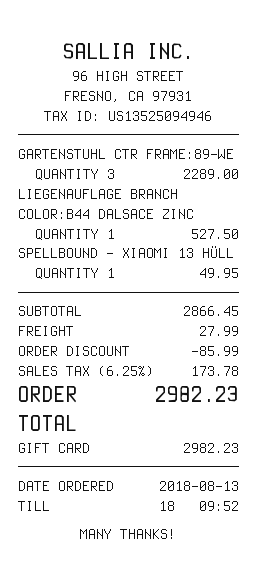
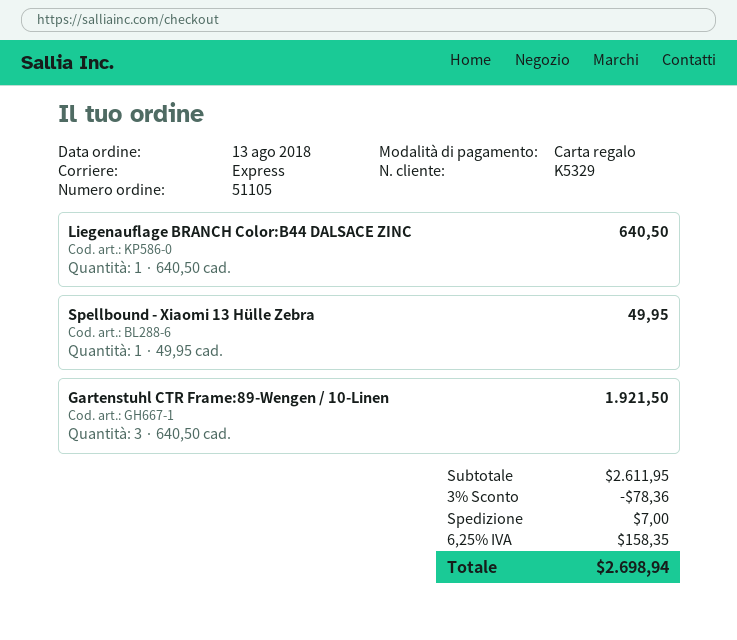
GARTENSTUHL CTR FRAME:89-WE: 3 for 2289.00 -> 3 for 1921.50
LIEGENAUFLAGE BRANCH COLOR:B44 DALSACE ZINC: 1 for 527.50 -> 1 for 640.50
subtotal: 2866.45 -> 2611.95
discount: 85.99 -> 78.36
shipping: 27.99 -> 7.00
tax: 6.25% = 173.78 -> 6.25% = 158.35
total: 2982.23 -> 2698.94

